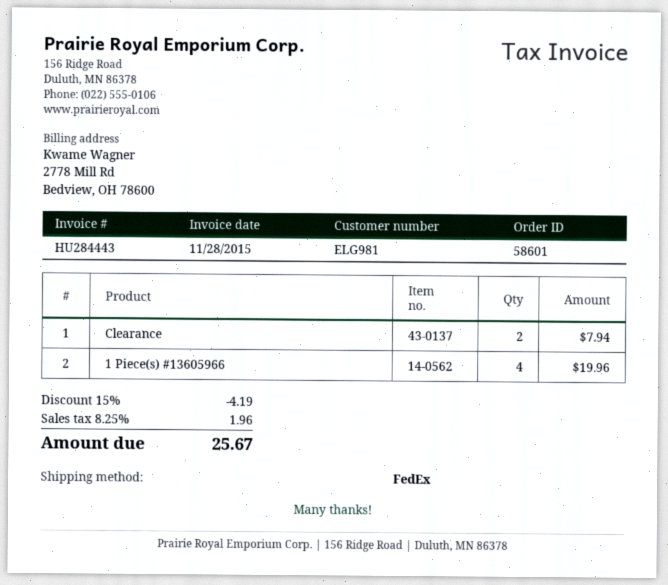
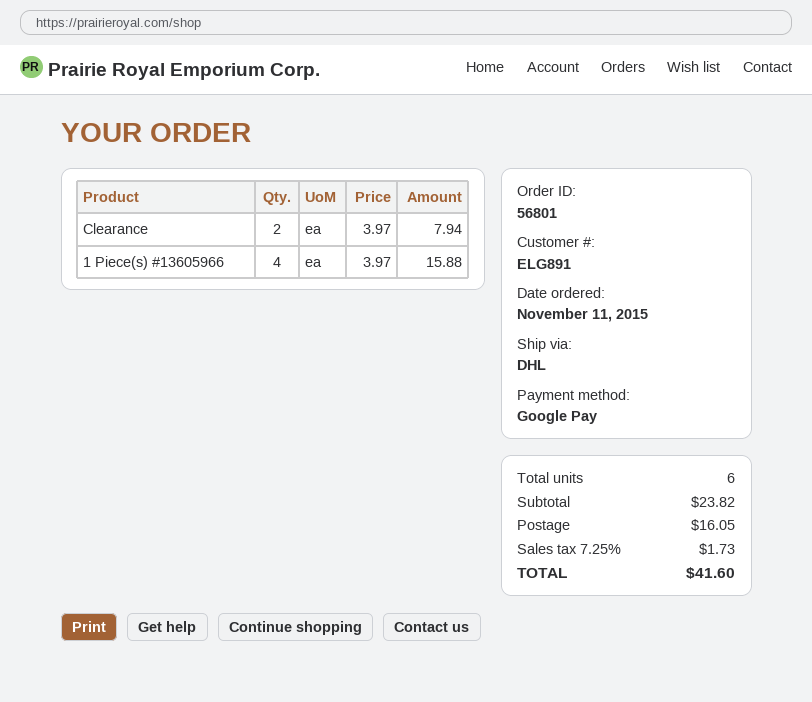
order number: 58601 -> 56801
customer number: ELG981 -> ELG891
shipping method: FedEx -> DHL
1 Piece(s) #13605966: 4 for 19.96 -> 4 for 15.88
discount: 15% = 4.19 -> none
shipping: none -> 16.05
tax: 8.25% = 1.96 -> 7.25% = 1.73
total: 25.67 -> 41.60

